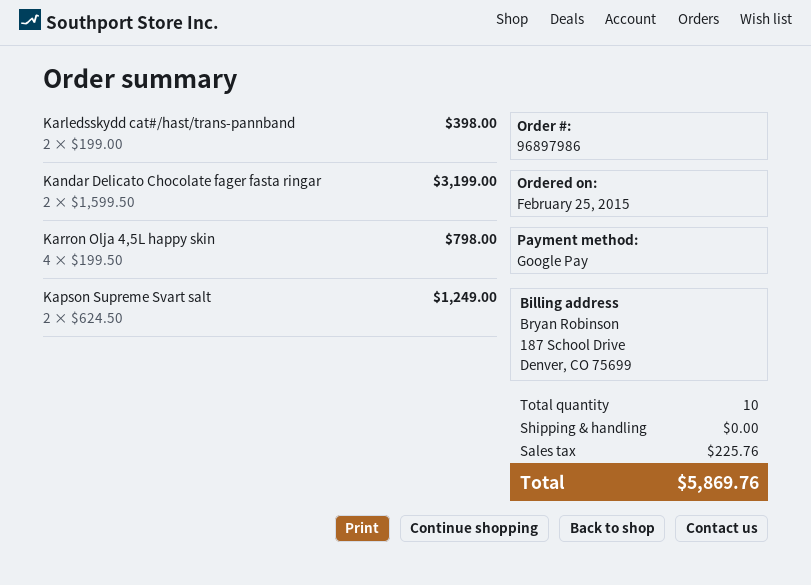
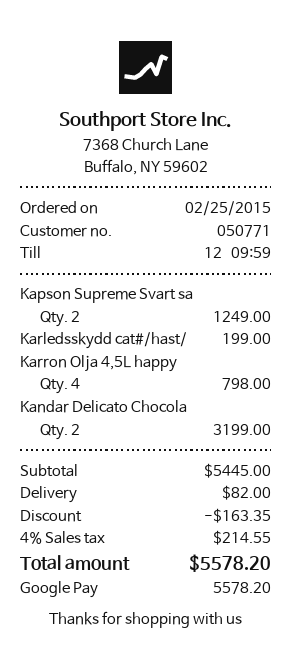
Karledsskydd cat#/hast/trans-pannband: 2 for 398.00 -> 1 for 199.00
discount: none -> 163.35
shipping: 0.00 -> 82.00
tax: 225.76 -> 214.55
total: 5869.76 -> 5578.20

